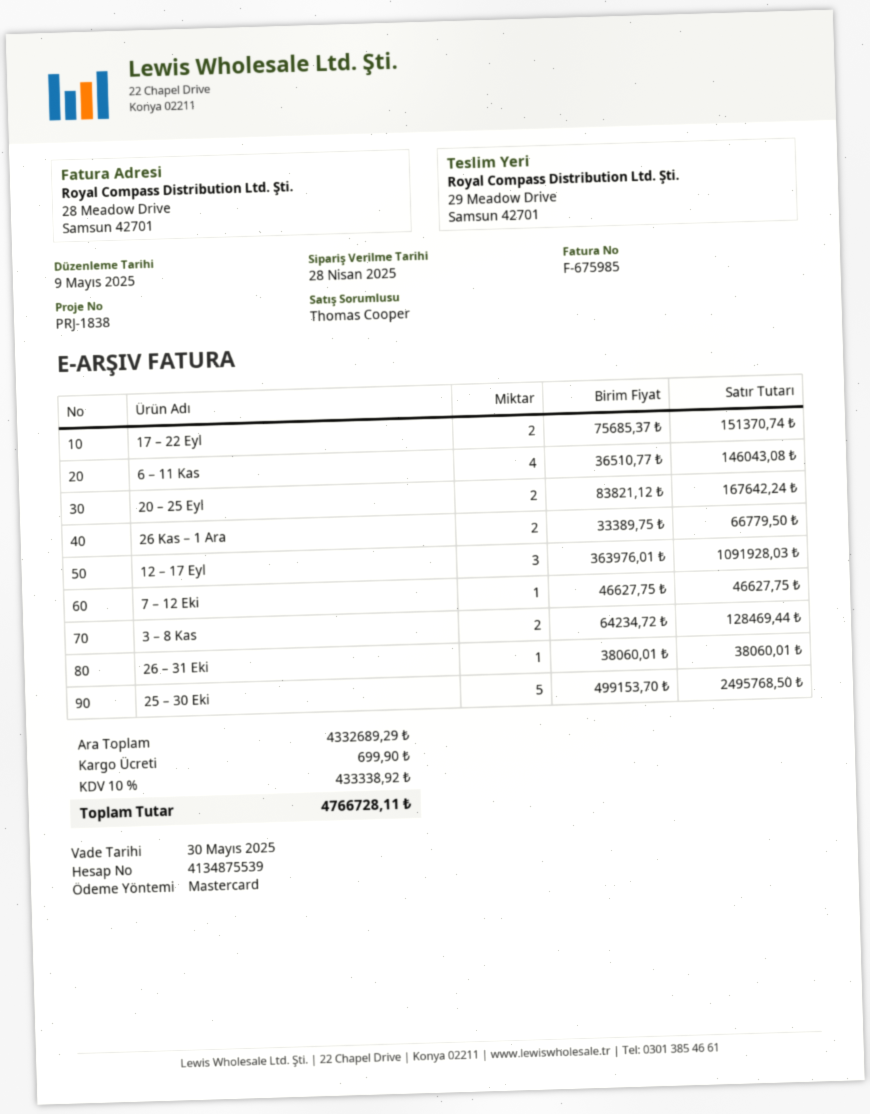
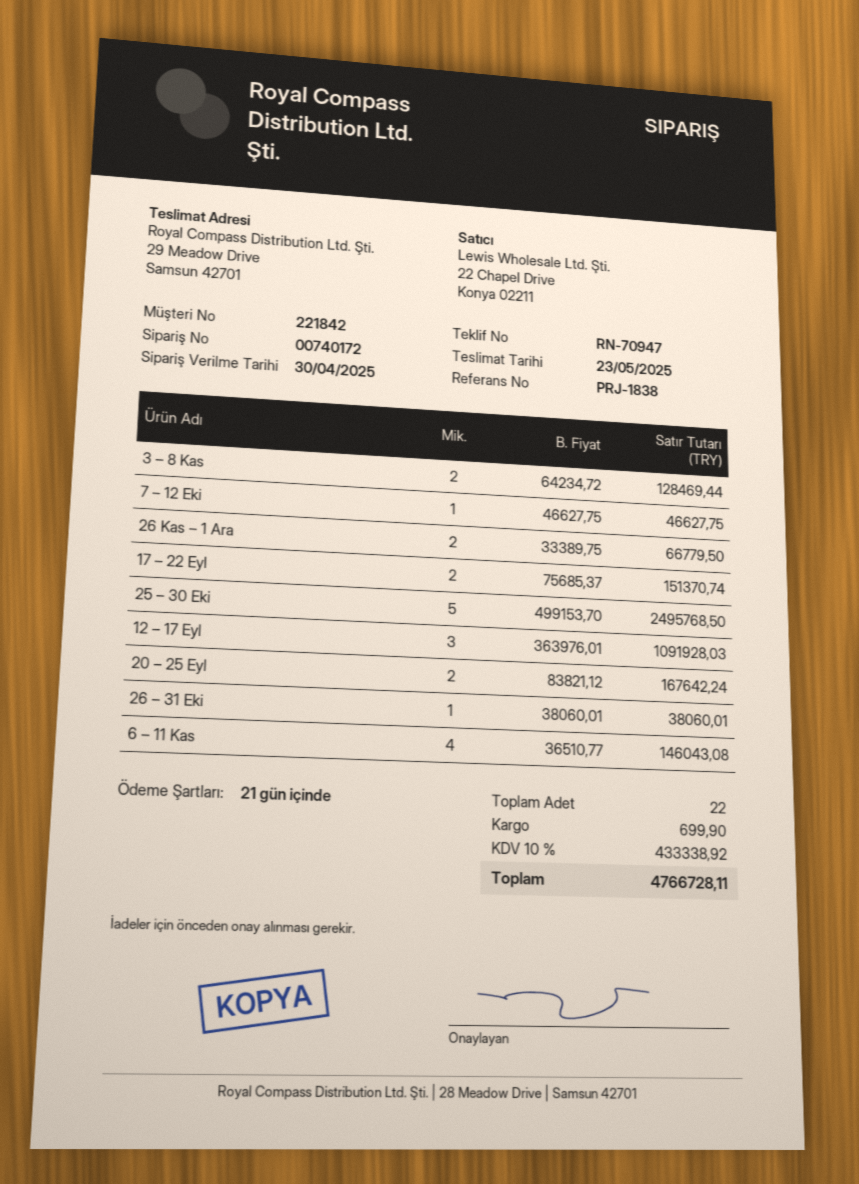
order date: 2025-04-28 -> 2025-04-30

